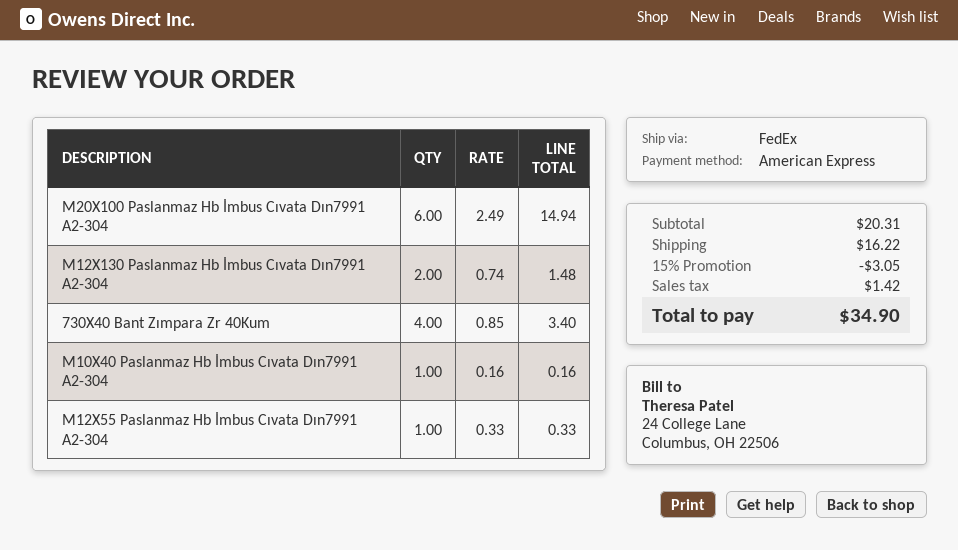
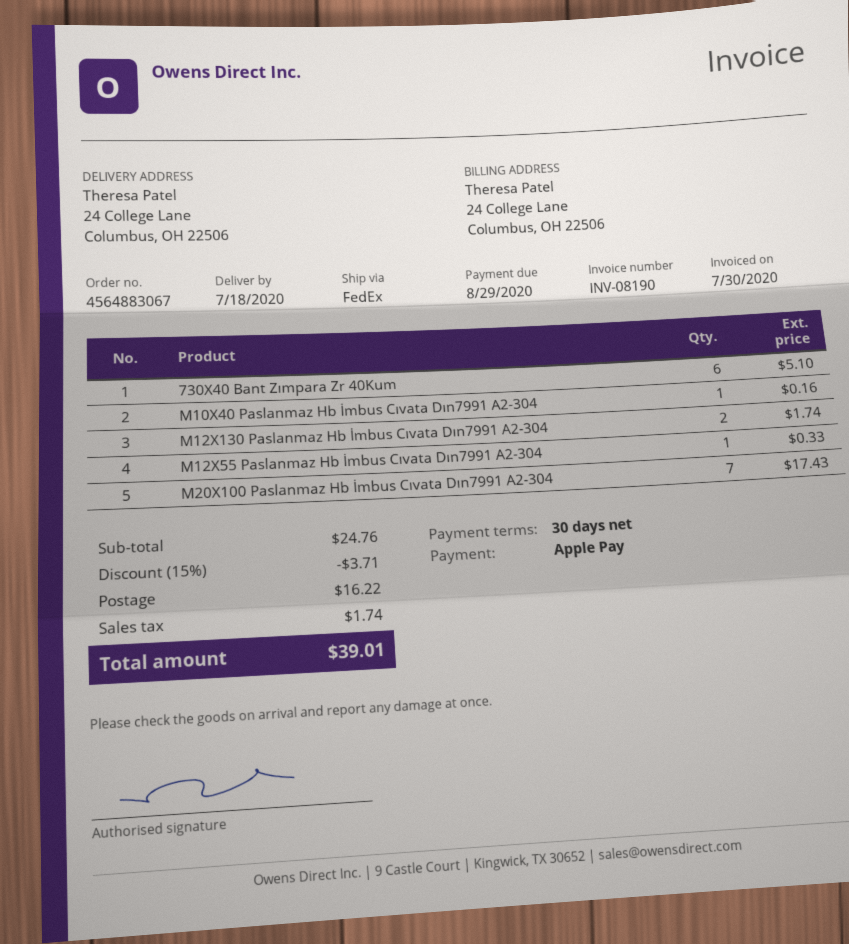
payment method: American Express -> Apple Pay
M20X100 Paslanmaz Hb İmbus Cıvata Dın7991 A2-304: 6 for 14.94 -> 7 for 17.43
M12X130 Paslanmaz Hb İmbus Cıvata Dın7991 A2-304: 2 for 1.48 -> 2 for 1.74
730X40 Bant Zımpara Zr 40Kum: 4 for 3.40 -> 6 for 5.10
subtotal: 20.31 -> 24.76
discount: 15% = 3.05 -> 15% = 3.71
tax: 1.42 -> 1.74
total: 34.90 -> 39.01

